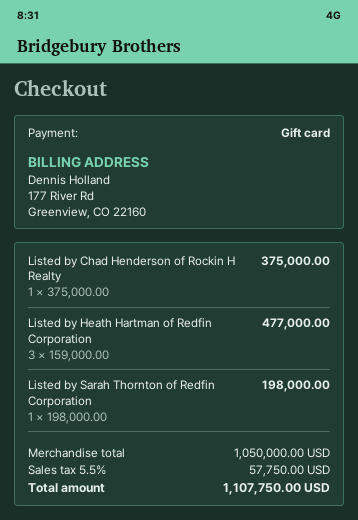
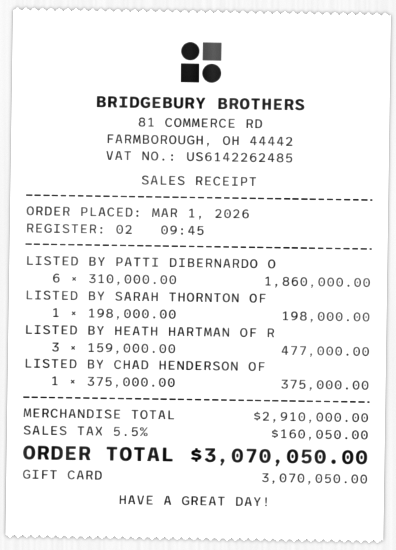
LISTED BY PATTI DIBERNARDO O: none -> 6 x 310000.00 = 1860000.00
subtotal: 1050000.00 -> 2910000.00
tax: 5.5% = 57750.00 -> 5.5% = 160050.00
total: 1107750.00 -> 3070050.00

